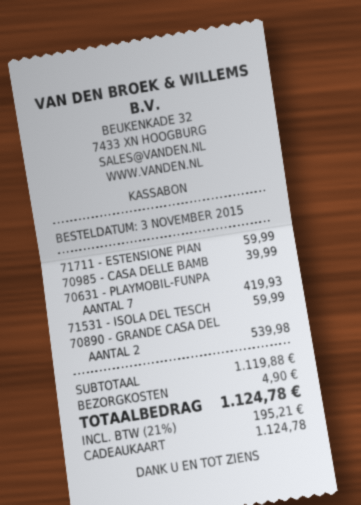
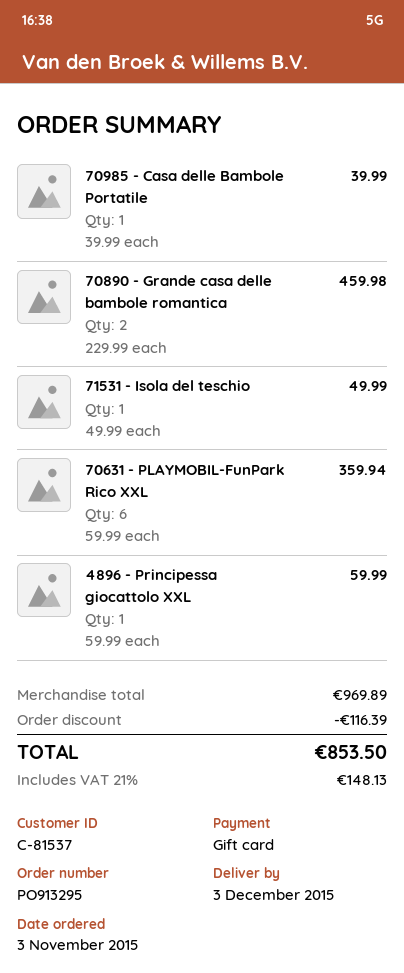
71711 - ESTENSIONE PIAN: 1 for 59.99 -> none
70631 - PLAYMOBIL-FUNPA: 7 for 419.93 -> 6 for 359.94
71531 - ISOLA DEL TESCH: 1 for 59.99 -> 1 for 49.99
70890 - GRANDE CASA DEL: 2 for 539.98 -> 2 for 459.98
4896 - Principessa giocattolo XXL: none -> 1 for 59.99
subtotal: 1119.88 -> 969.89
discount: none -> 116.39
shipping: 4.90 -> none
tax: 21% = 195.21 -> 21% = 148.13
total: 1124.78 -> 853.50

